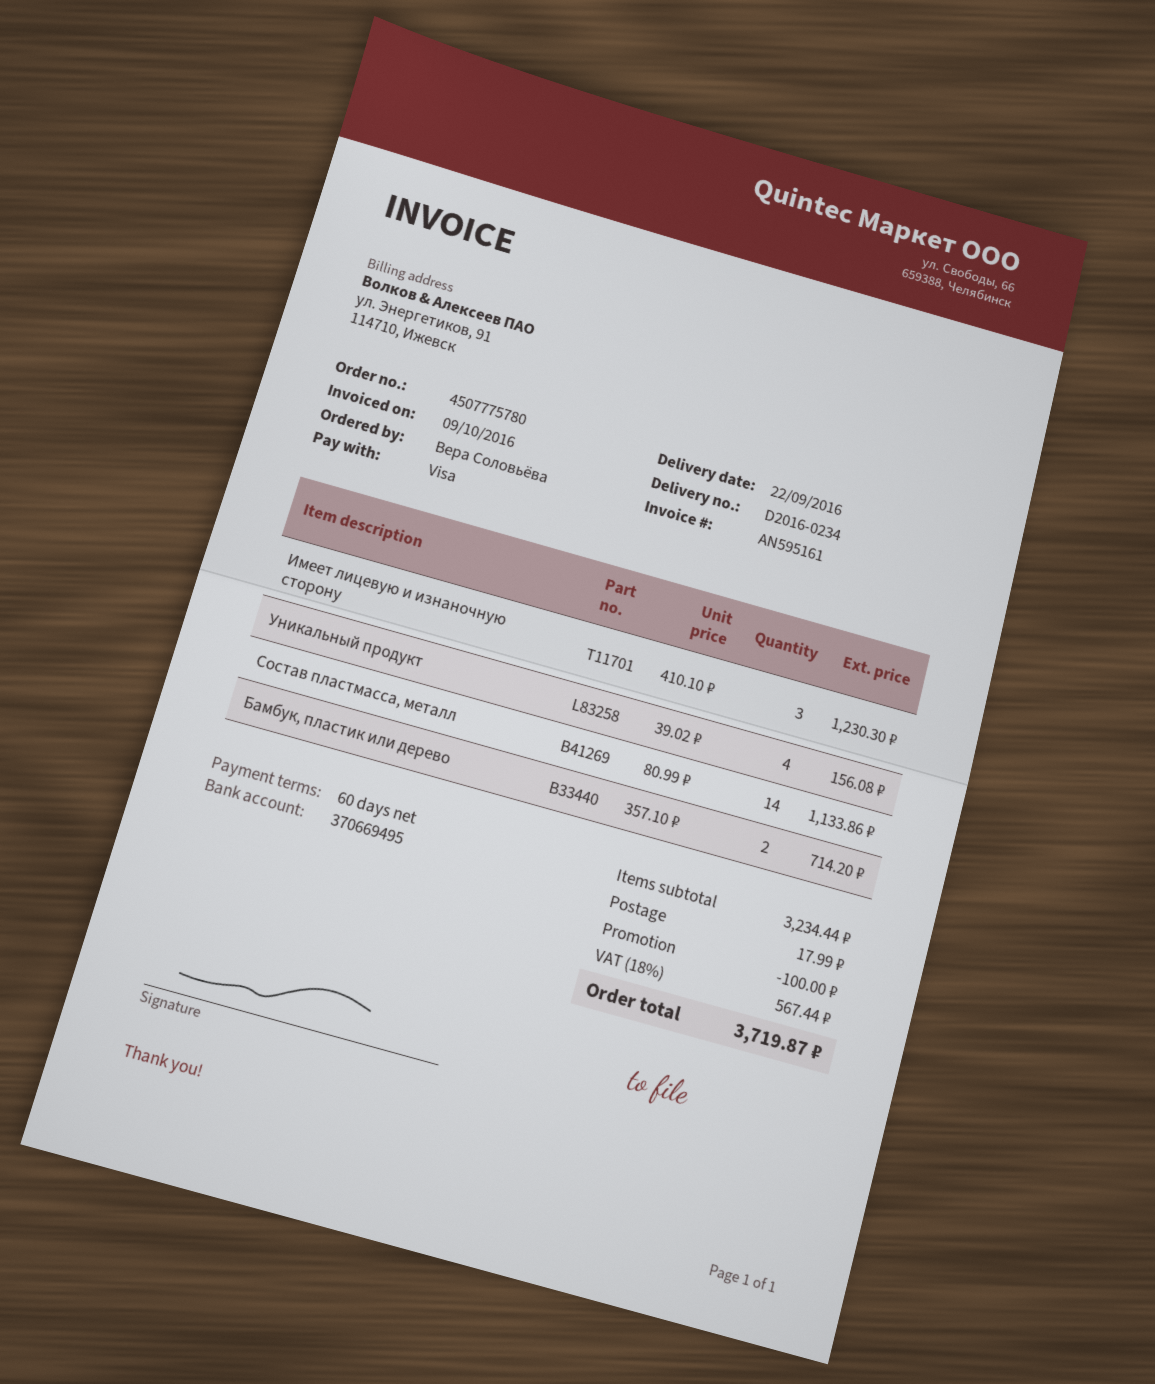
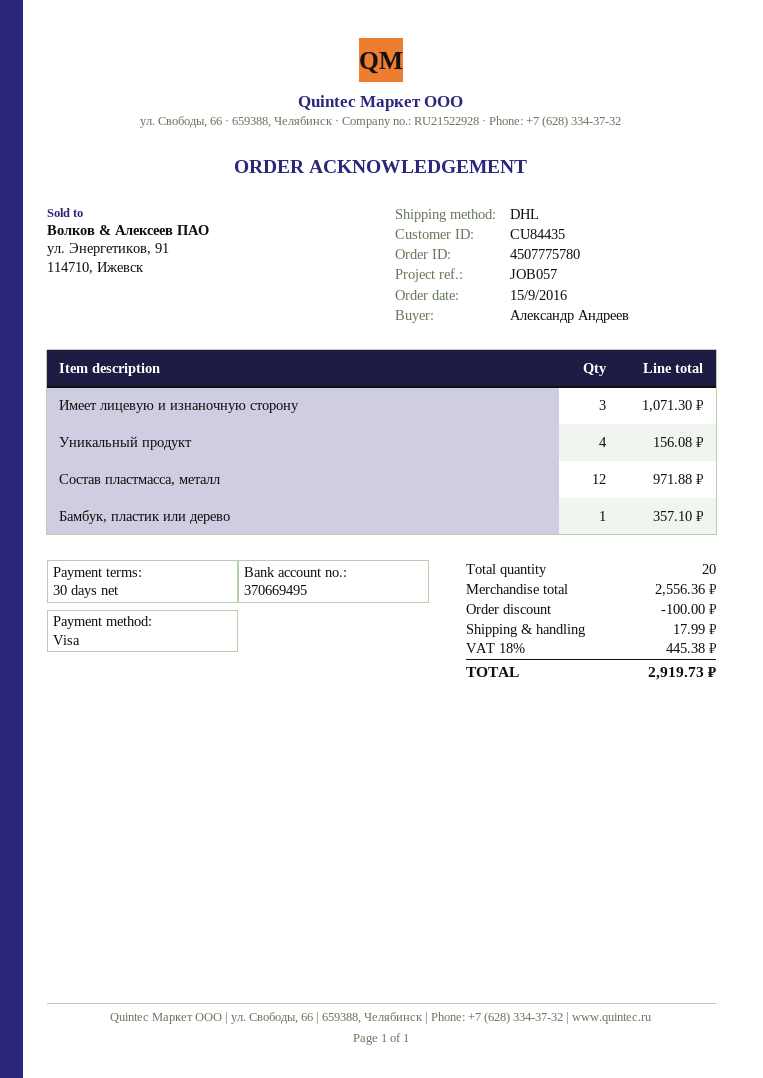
payment terms: 60 days -> 30 days
ordered by: Вера Соловьёва -> Александр Андреев
Имеет лицевую и изнаночную сторону: 3 for 1230.30 -> 3 for 1071.30
Состав пластмасса, металл: 14 for 1133.86 -> 12 for 971.88
Бамбук, пластик или дерево: 2 for 714.20 -> 1 for 357.10
subtotal: 3234.44 -> 2556.36
tax: 18% = 567.44 -> 18% = 445.38
total: 3719.87 -> 2919.73

